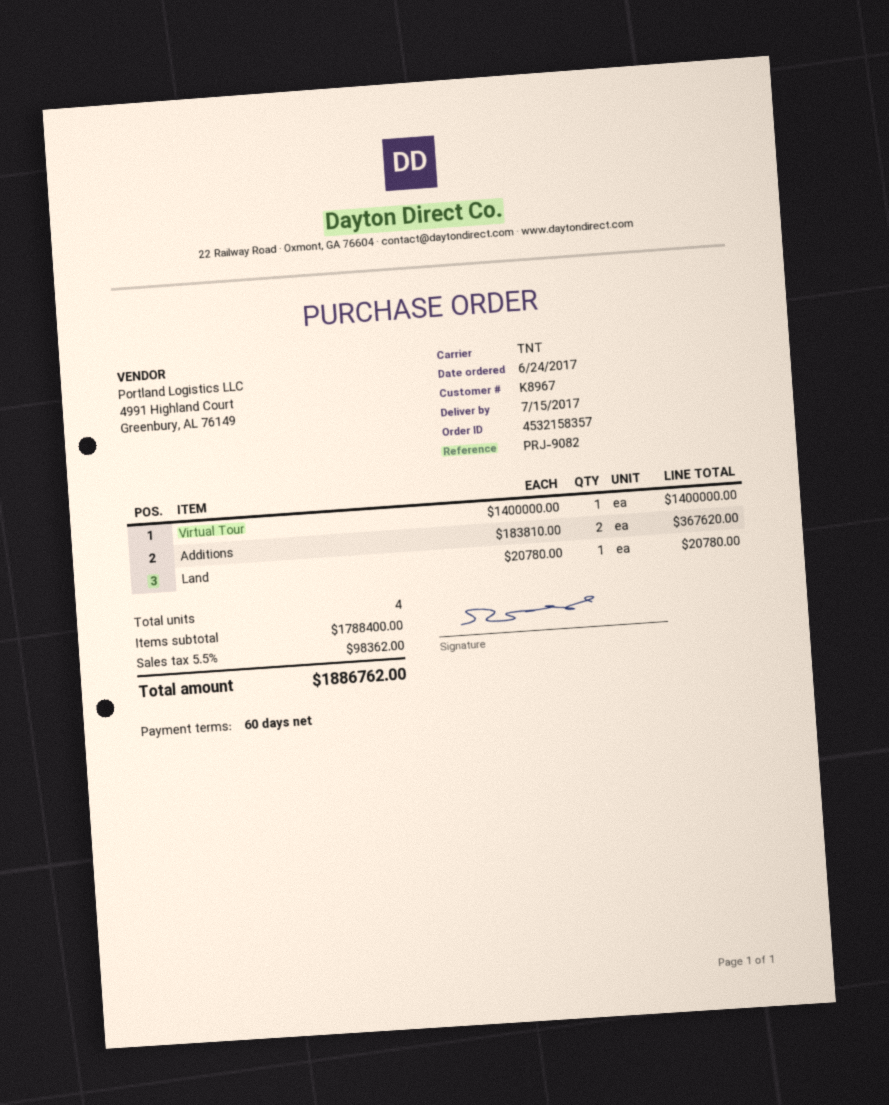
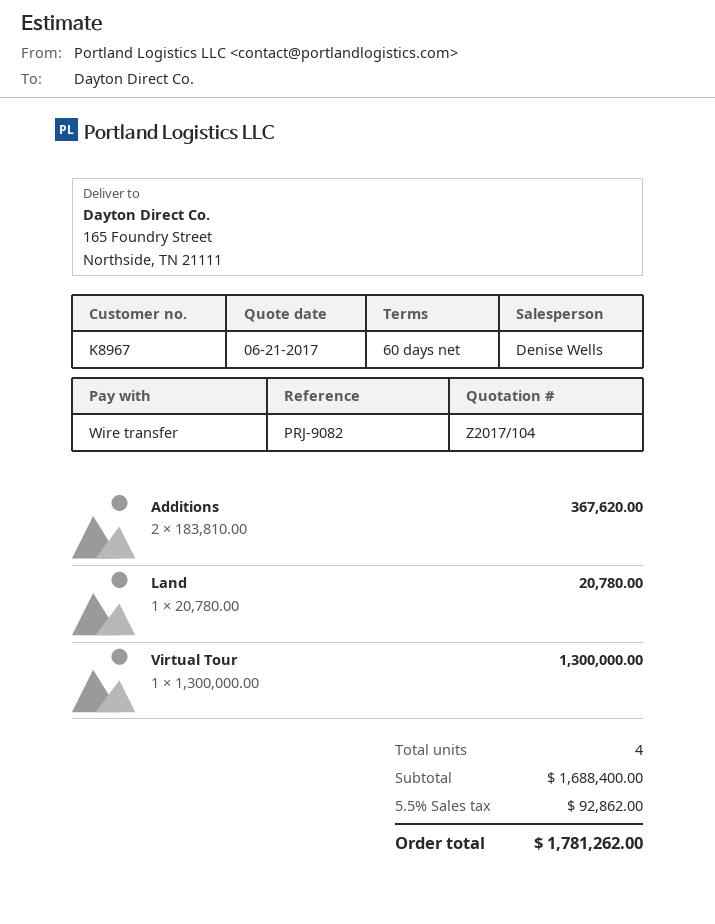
Virtual Tour: 1 x 1400000.00 = 1400000.00 -> 1 x 1300000.00 = 1300000.00
subtotal: 1788400.00 -> 1688400.00
tax: 5.5% = 98362.00 -> 5.5% = 92862.00
total: 1886762.00 -> 1781262.00

